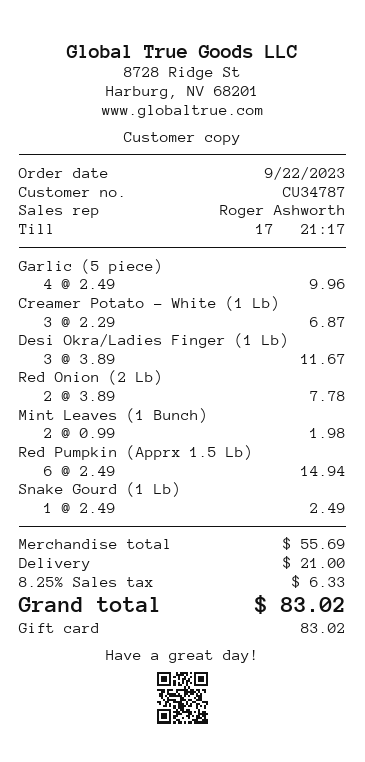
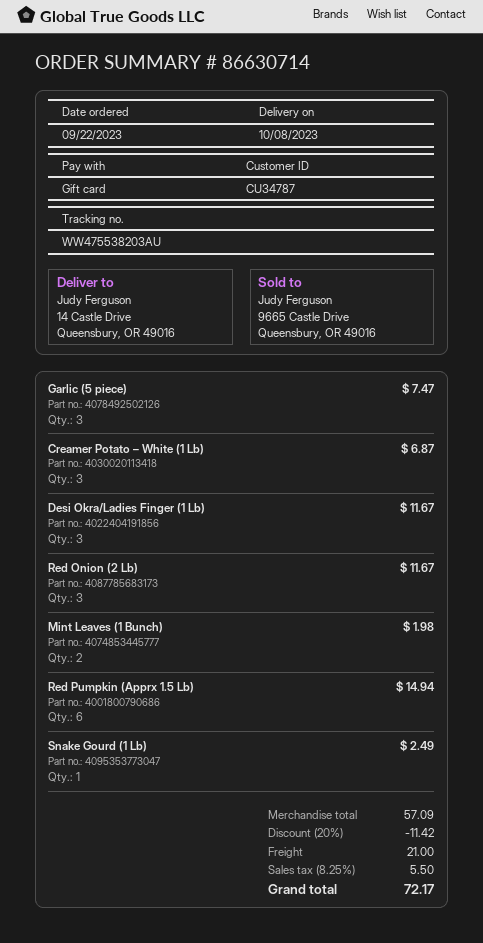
Garlic (5 piece): 4 for 9.96 -> 3 for 7.47
Red Onion (2 Lb): 2 for 7.78 -> 3 for 11.67
subtotal: 55.69 -> 57.09
discount: none -> 20% = 11.42
tax: 8.25% = 6.33 -> 8.25% = 5.50
total: 83.02 -> 72.17

